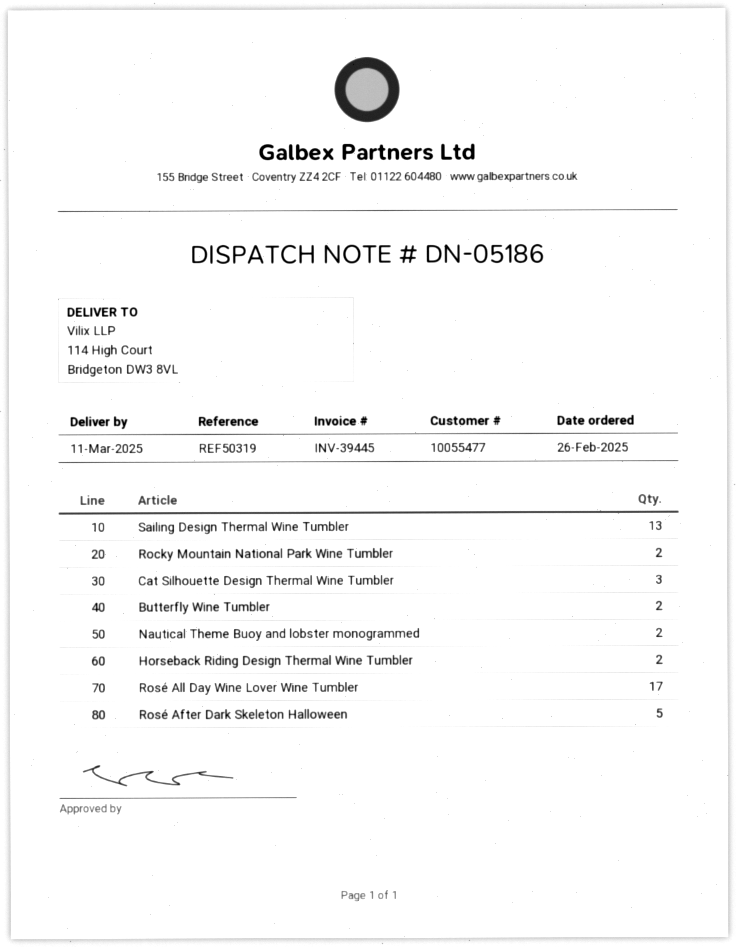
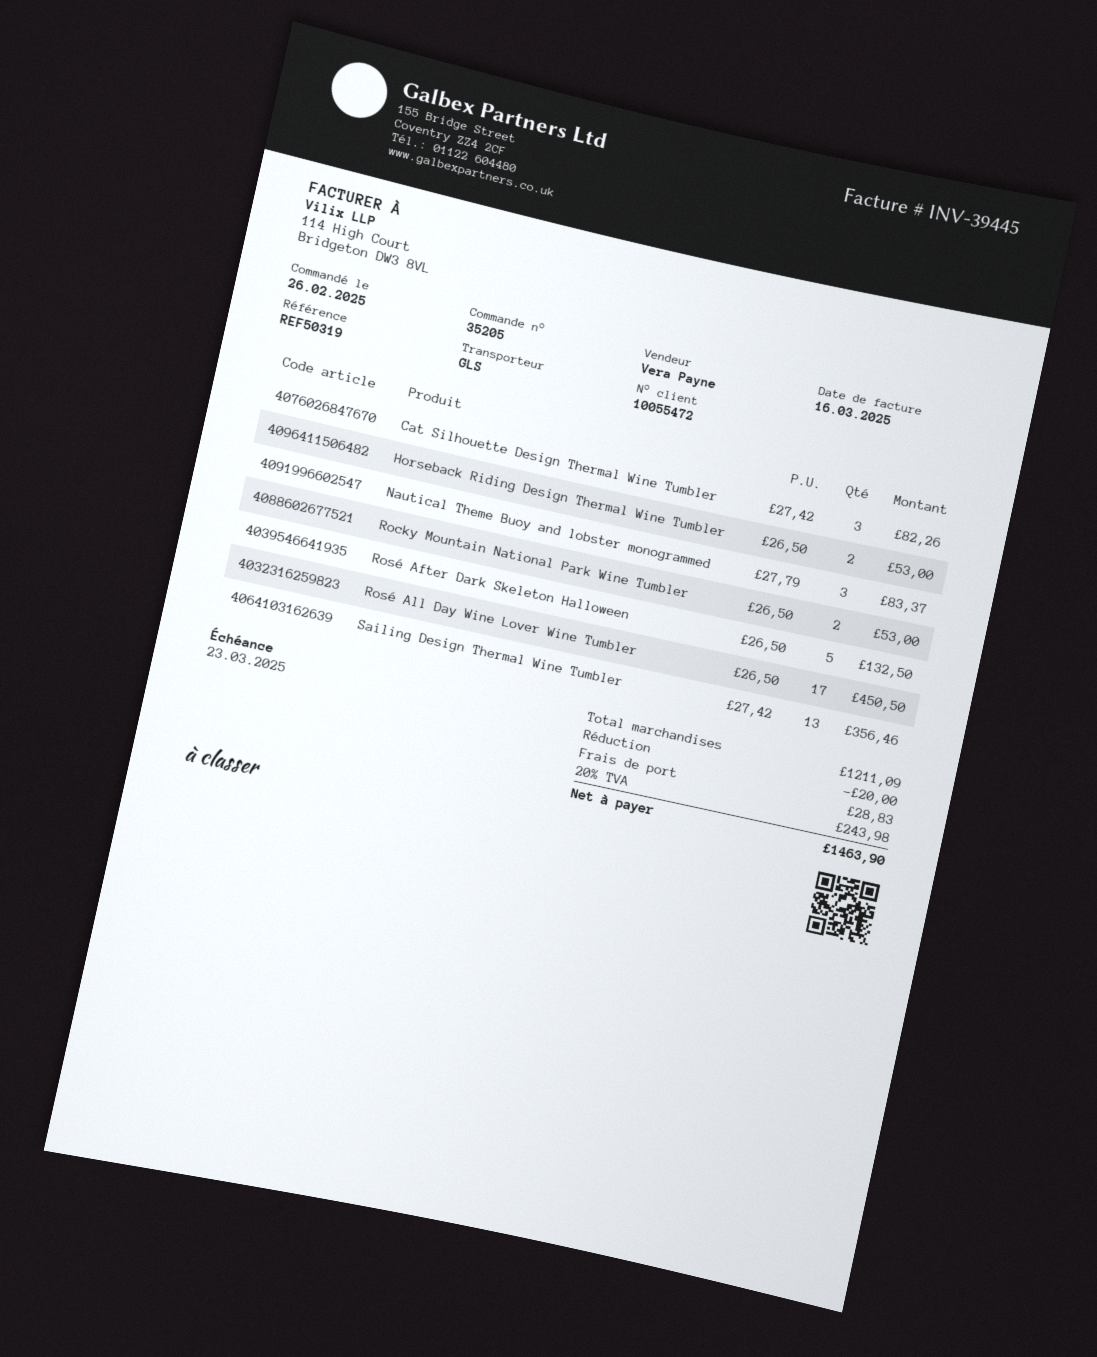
customer number: 10055477 -> 10055472
Butterfly Wine Tumbler: 2 -> none
Nautical Theme Buoy and lobster monogrammed: 2 -> 3

